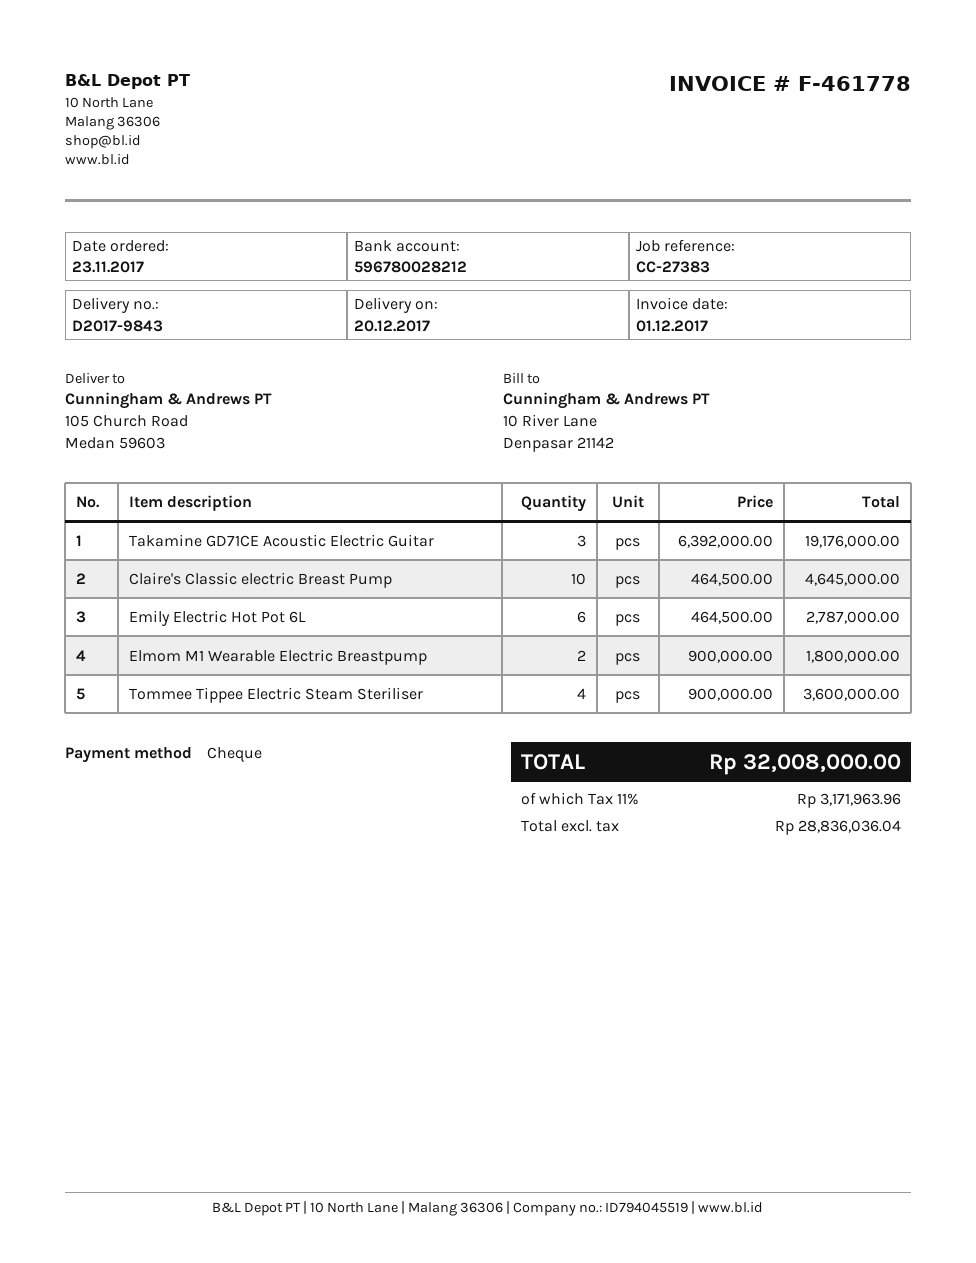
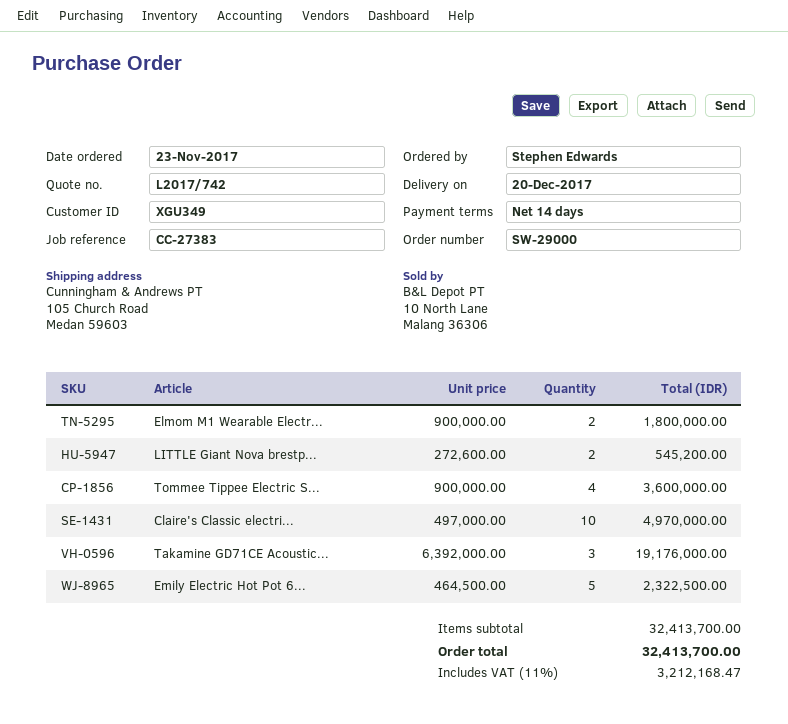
Claire's Classic electric Breast Pump: 10 x 464500.00 = 4645000.00 -> 10 x 497000.00 = 4970000.00
Emily Electric Hot Pot 6L: 6 x 464500.00 = 2787000.00 -> 5 x 464500.00 = 2322500.00
LITTLE Giant Nova brestp...: none -> 2 x 272600.00 = 545200.00
tax: 11% = 3171963.96 -> 11% = 3212168.47
total: 32008000.00 -> 32413700.00

